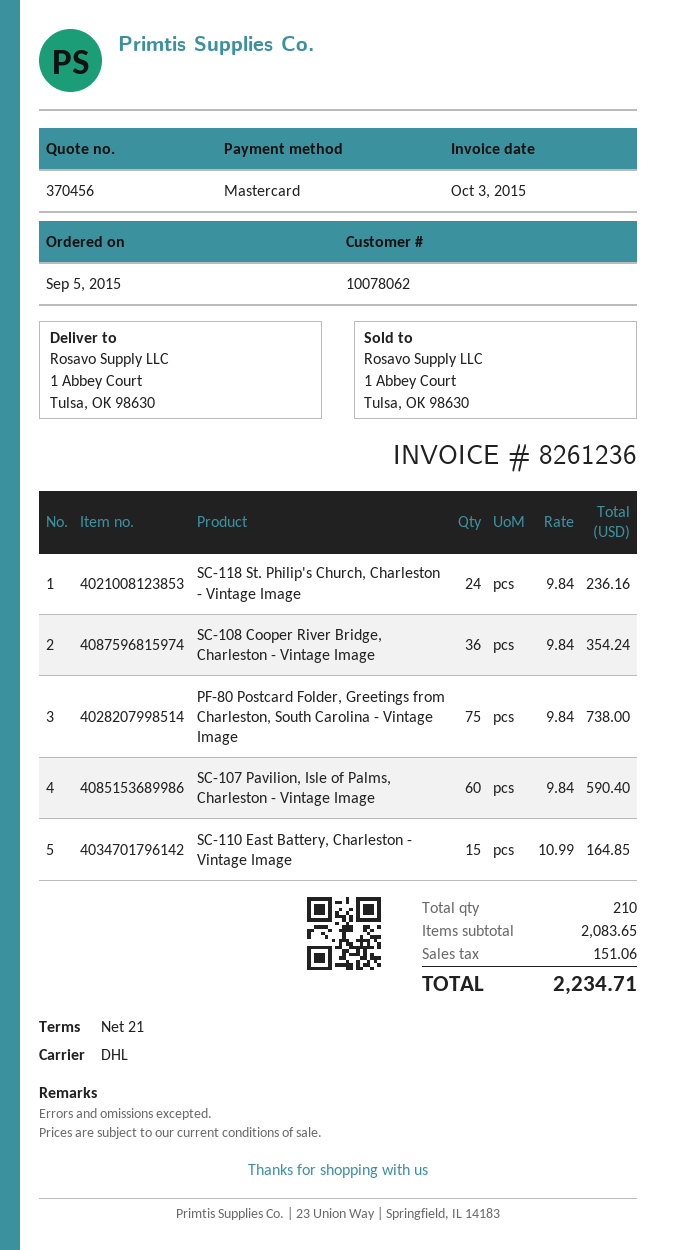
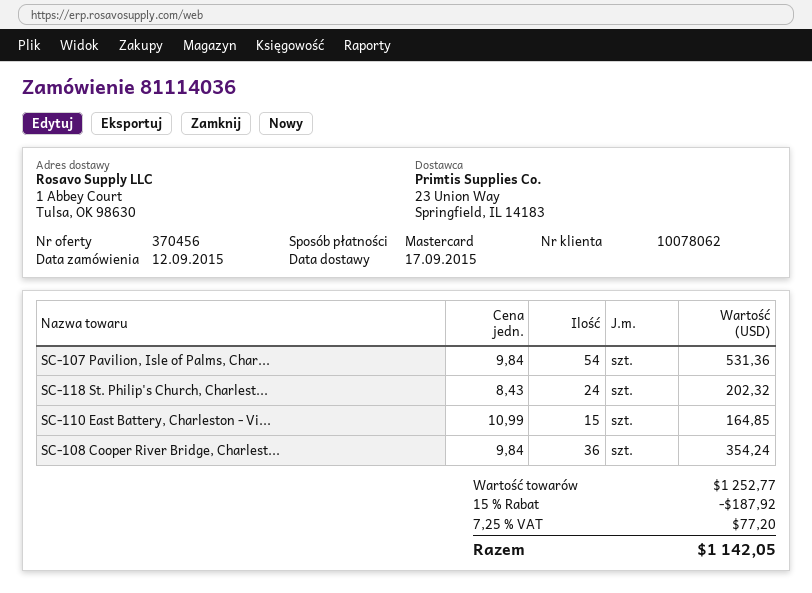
order date: 2015-09-05 -> 2015-09-12
SC-118 St. Philip's Church, Charleston - Vintage Image: 24 x 9.84 = 236.16 -> 24 x 8.43 = 202.32
PF-80 Postcard Folder, Greetings from Charleston, South Carolina - Vintage Image: 75 x 9.84 = 738.00 -> none
SC-107 Pavilion, Isle of Palms, Charleston - Vintage Image: 60 x 9.84 = 590.40 -> 54 x 9.84 = 531.36
subtotal: 2083.65 -> 1252.77
discount: none -> 15% = 187.92
tax: 151.06 -> 77.20
total: 2234.71 -> 1142.05

